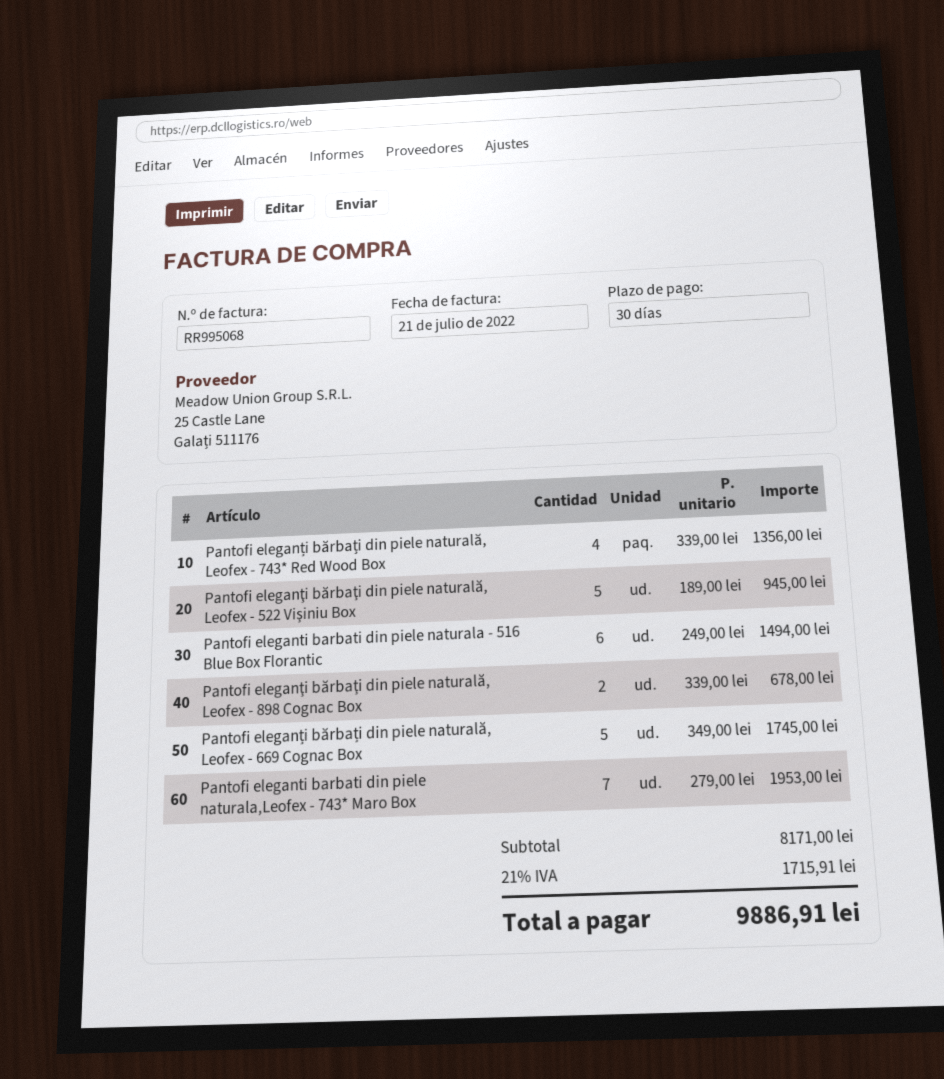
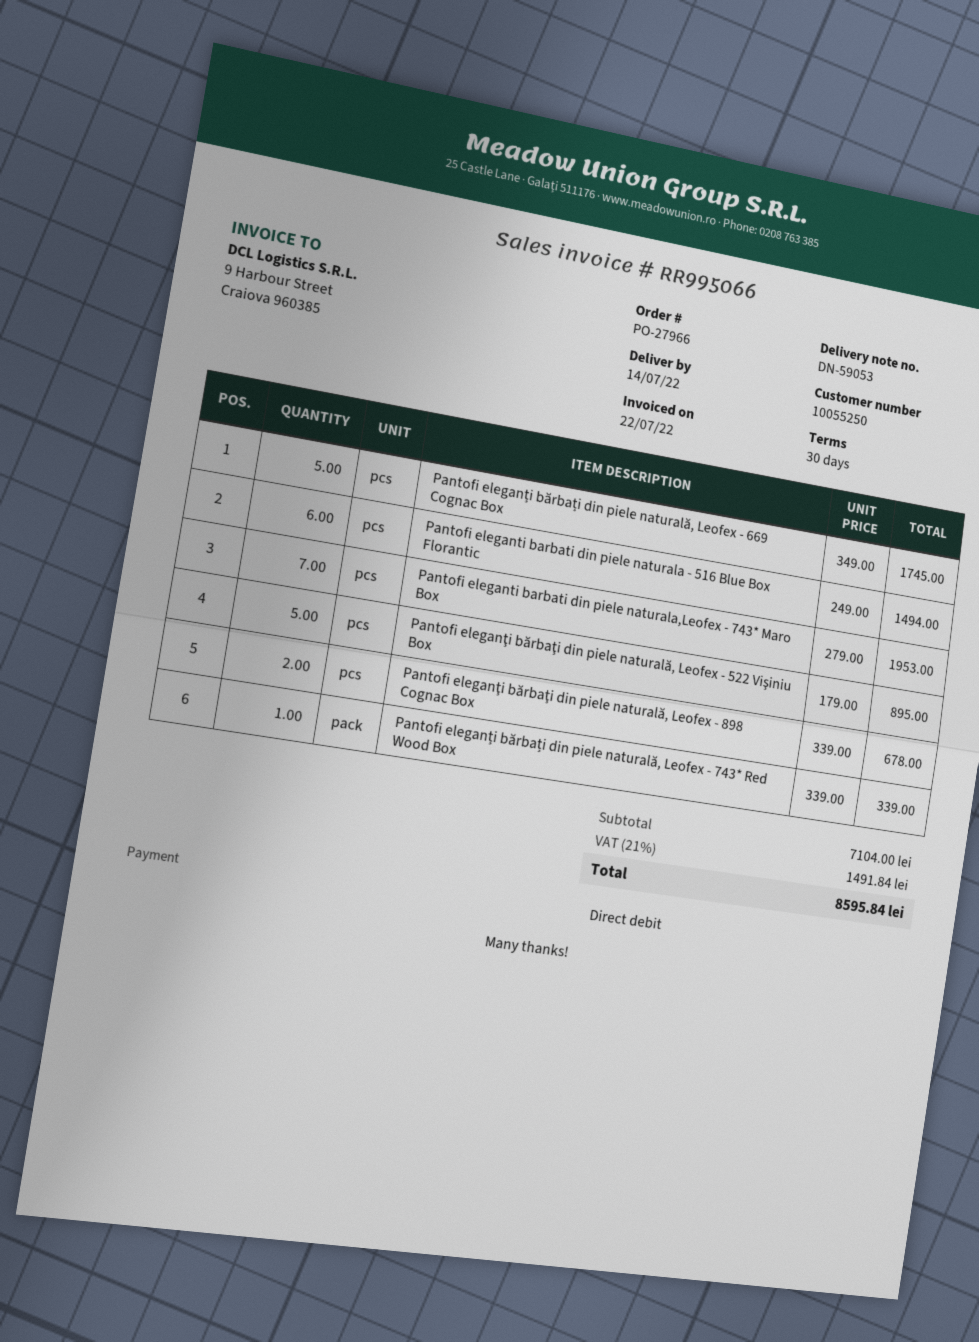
invoice number: RR995068 -> RR995066
invoice date: 2022-07-21 -> 2022-07-22
Pantofi eleganți bărbați din piele naturală, Leofex - 743* Red Wood Box: 4 x 339.00 = 1356.00 -> 1 x 339.00 = 339.00
Pantofi eleganţi bărbaţi din piele naturală, Leofex - 522 Vişiniu Box: 5 x 189.00 = 945.00 -> 5 x 179.00 = 895.00
subtotal: 8171.00 -> 7104.00
tax: 21% = 1715.91 -> 21% = 1491.84
total: 9886.91 -> 8595.84

